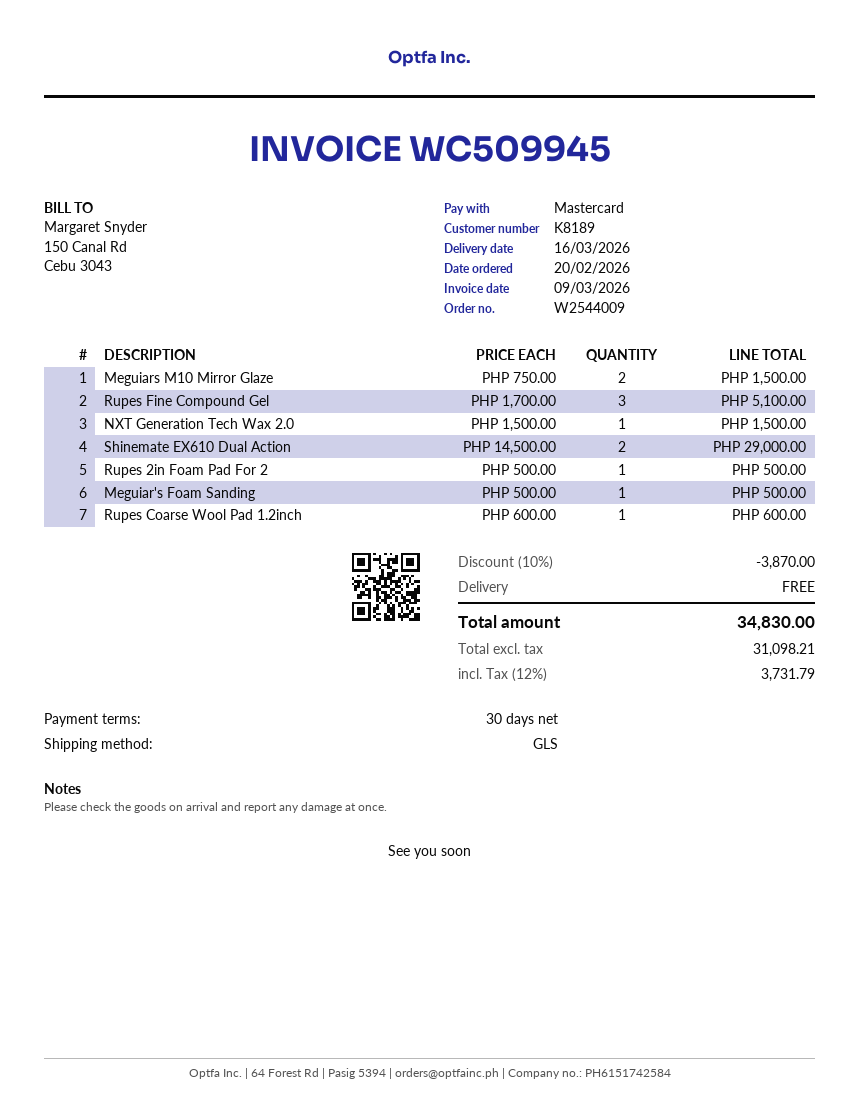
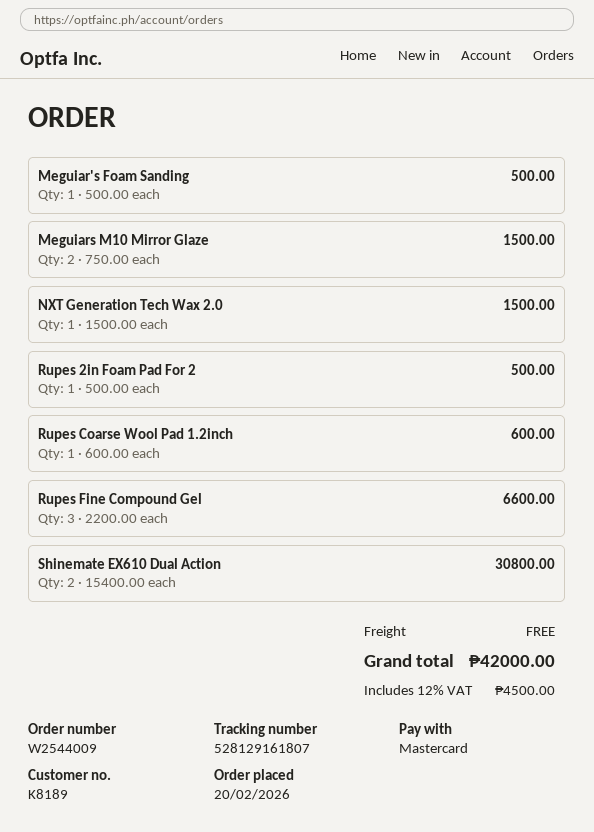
Rupes Fine Compound Gel: 3 x 1700.00 = 5100.00 -> 3 x 2200.00 = 6600.00
Shinemate EX610 Dual Action: 2 x 14500.00 = 29000.00 -> 2 x 15400.00 = 30800.00
discount: 10% = 3870.00 -> none
tax: 12% = 3731.79 -> 12% = 4500.00
total: 34830.00 -> 42000.00

